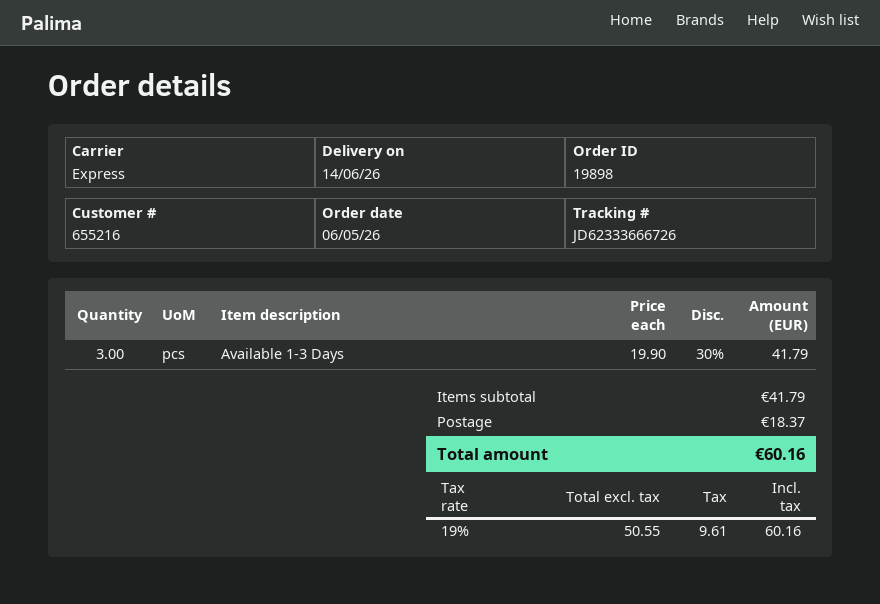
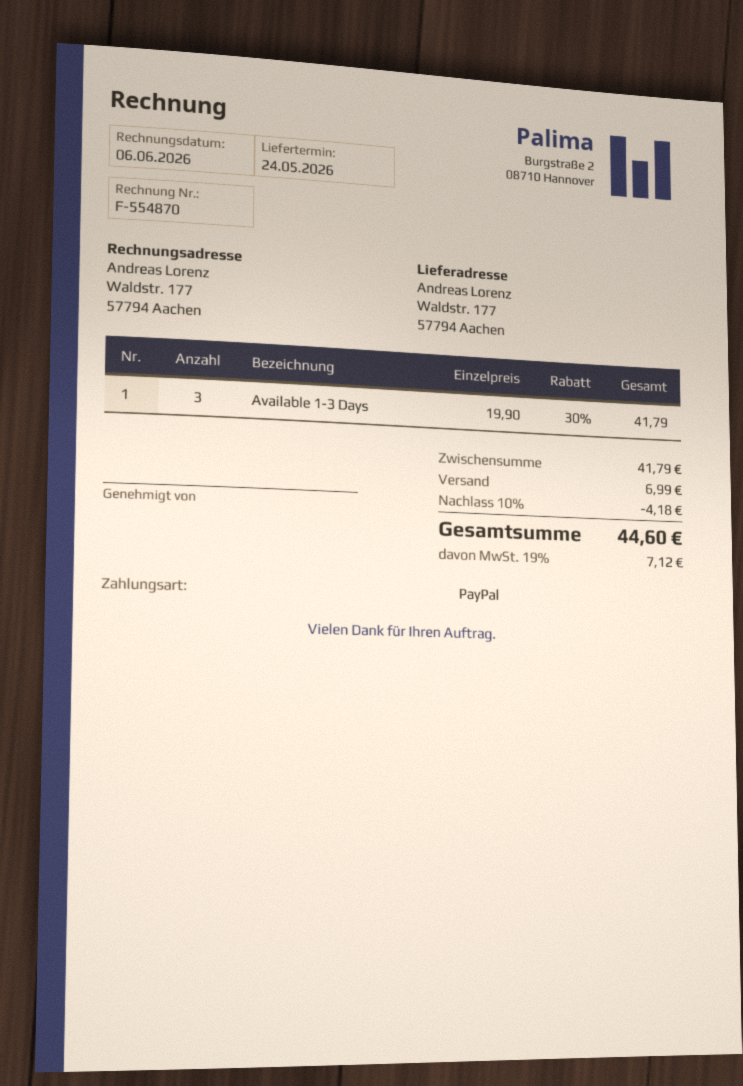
delivery date: 2026-06-14 -> 2026-05-24
discount: none -> 10% = 4.18
shipping: 18.37 -> 6.99
tax: 19% = 9.61 -> 19% = 7.12
total: 60.16 -> 44.60

